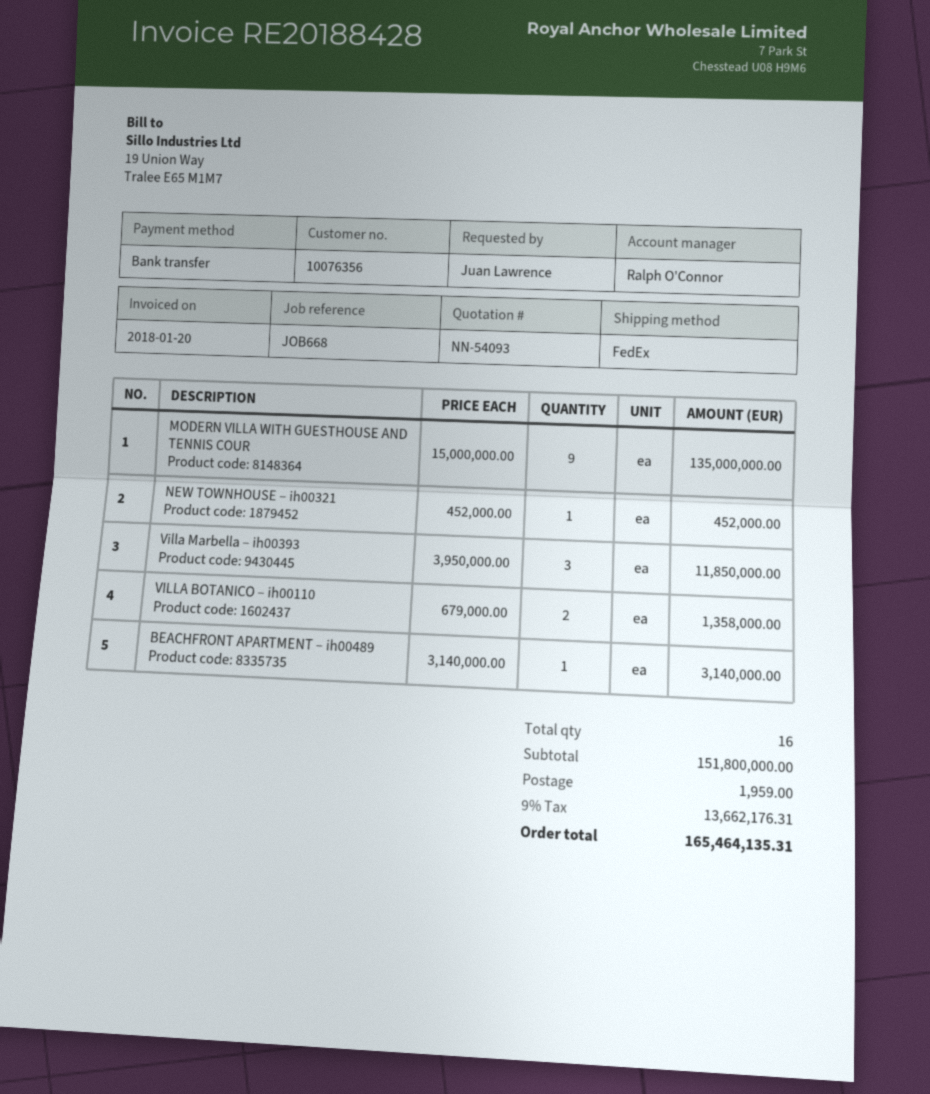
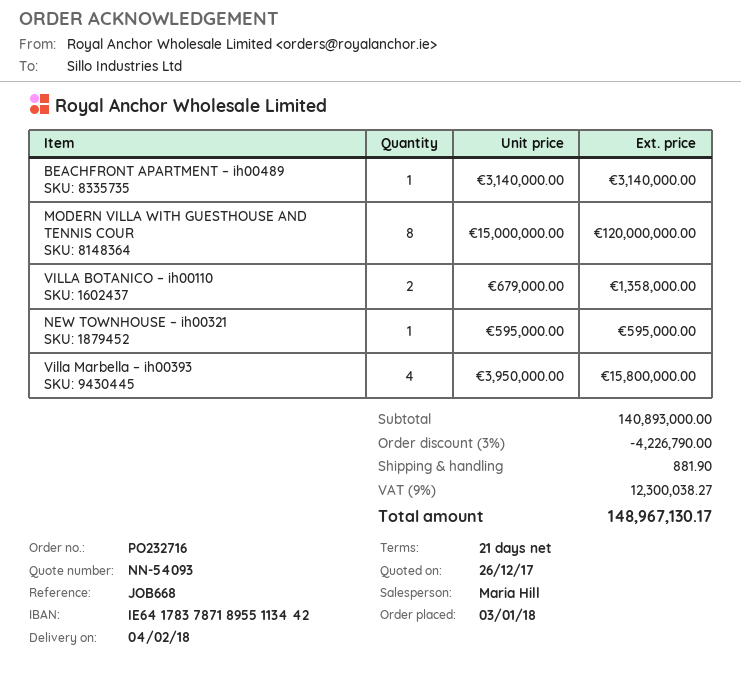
sales rep: Ralph O'Connor -> Maria Hill
MODERN VILLA WITH GUESTHOUSE AND TENNIS COUR: 9 x 15000000.00 = 135000000.00 -> 8 x 15000000.00 = 120000000.00
NEW TOWNHOUSE – ih00321: 1 x 452000.00 = 452000.00 -> 1 x 595000.00 = 595000.00
Villa Marbella – ih00393: 3 x 3950000.00 = 11850000.00 -> 4 x 3950000.00 = 15800000.00
subtotal: 151800000.00 -> 140893000.00
discount: none -> 3% = 4226790.00
shipping: 1959.00 -> 881.90
tax: 9% = 13662176.31 -> 9% = 12300038.27
total: 165464135.31 -> 148967130.17

